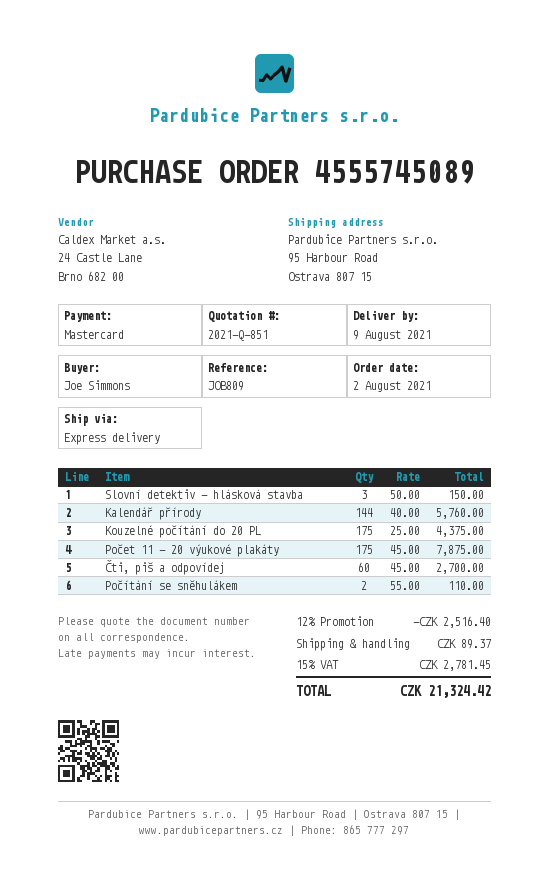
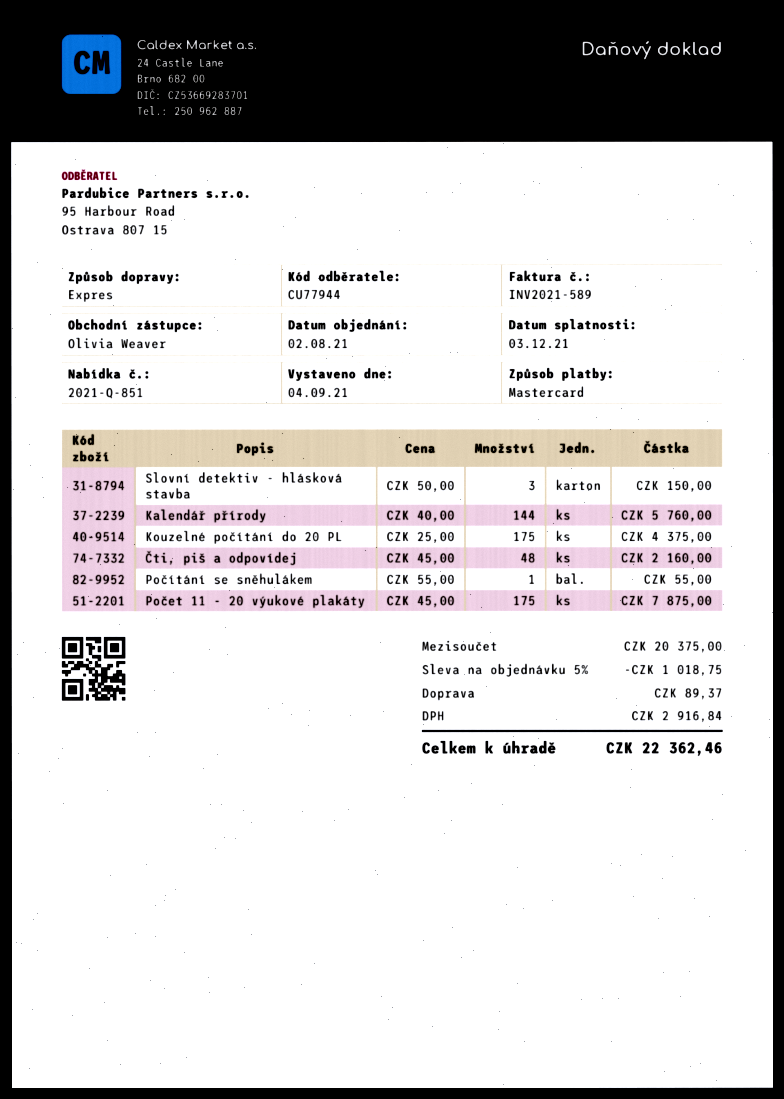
Čti, piš a odpovídej: 60 x 45.00 = 2700.00 -> 48 x 45.00 = 2160.00
Počítání se sněhulákem: 2 x 55.00 = 110.00 -> 1 x 55.00 = 55.00
discount: 12% = 2516.40 -> 5% = 1018.75
tax: 2781.45 -> 2916.84
total: 21324.42 -> 22362.46

